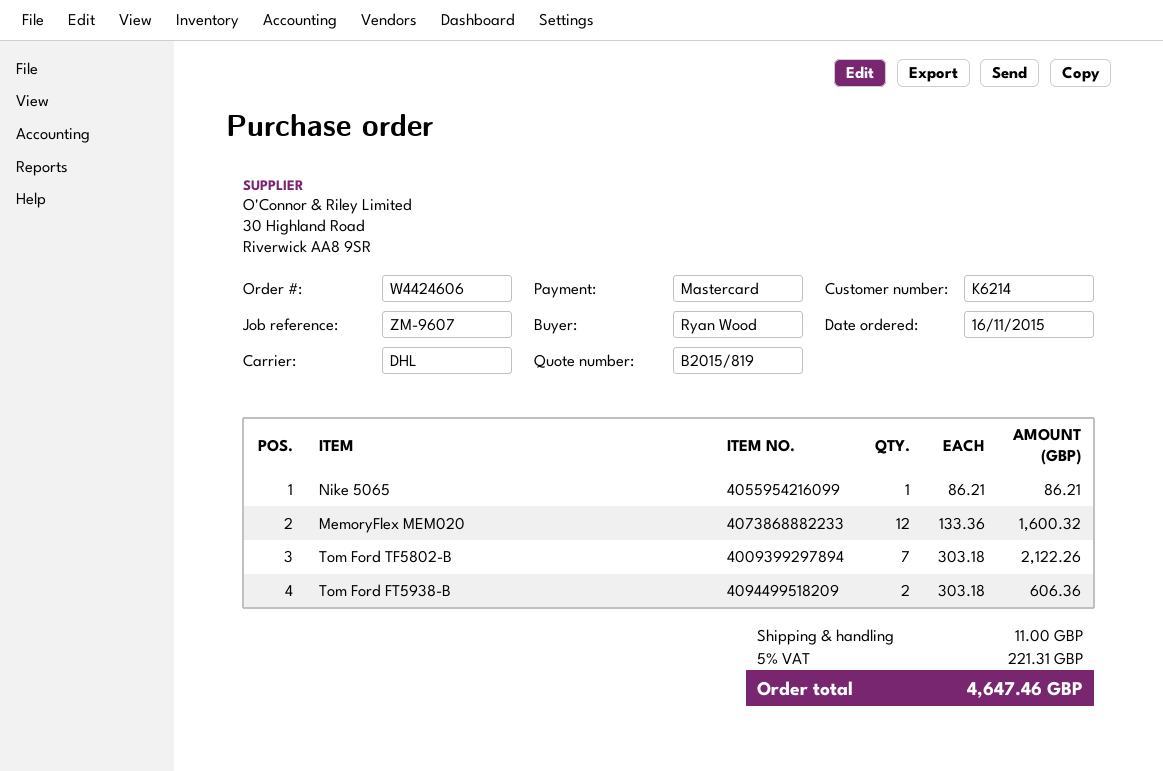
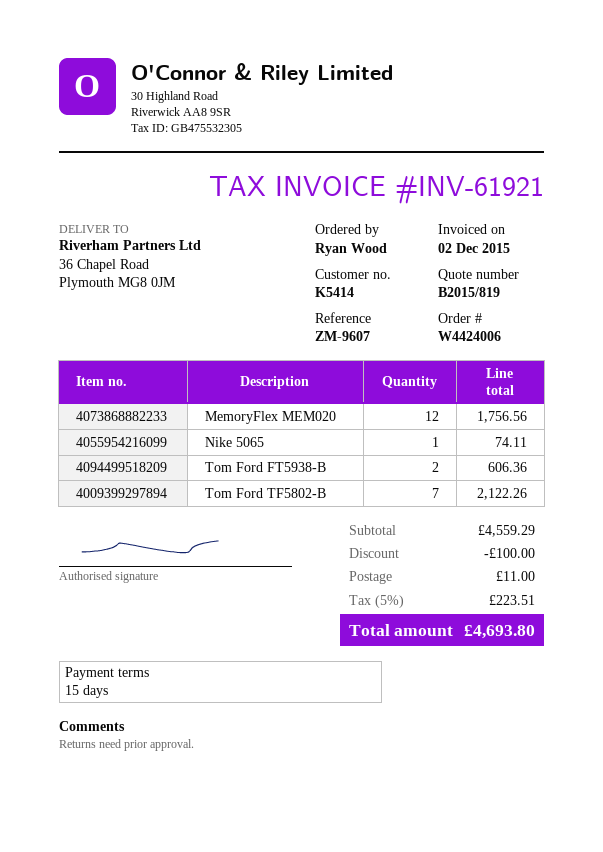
order number: W4424606 -> W4424006
customer number: K6214 -> K5414
Nike 5065: 1 for 86.21 -> 1 for 74.11
MemoryFlex MEM020: 12 for 1600.32 -> 12 for 1756.56
discount: none -> 100.00
tax: 5% = 221.31 -> 5% = 223.51
total: 4647.46 -> 4693.80

